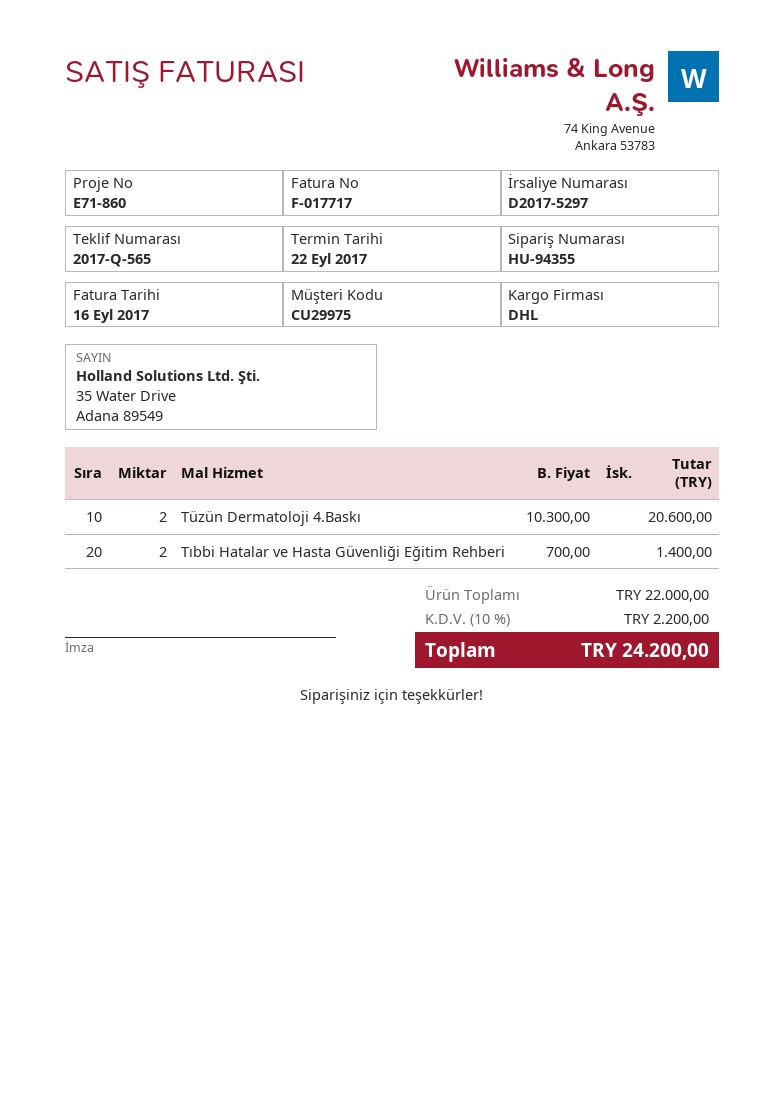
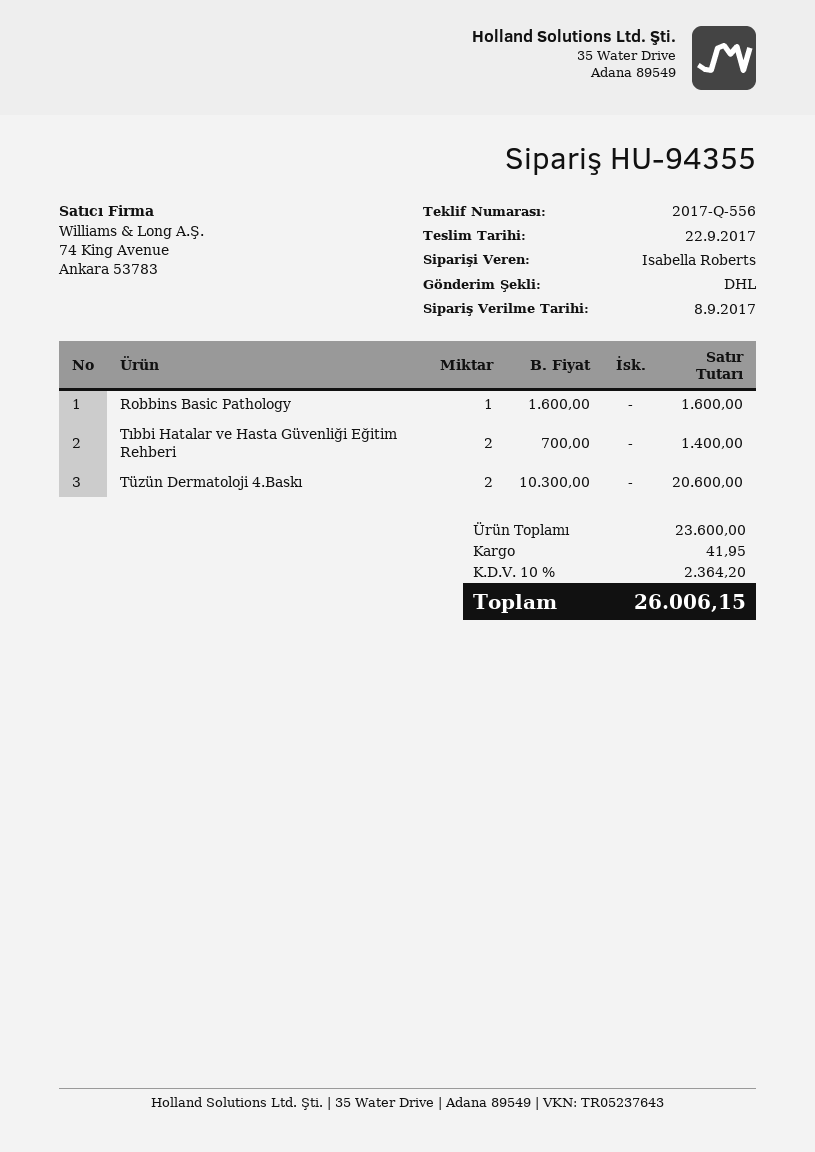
quote number: 2017-Q-565 -> 2017-Q-556
Robbins Basic Pathology: none -> 1 x 1600.00 = 1600.00
subtotal: 22000.00 -> 23600.00
shipping: none -> 41.95
tax: 10% = 2200.00 -> 10% = 2364.20
total: 24200.00 -> 26006.15

